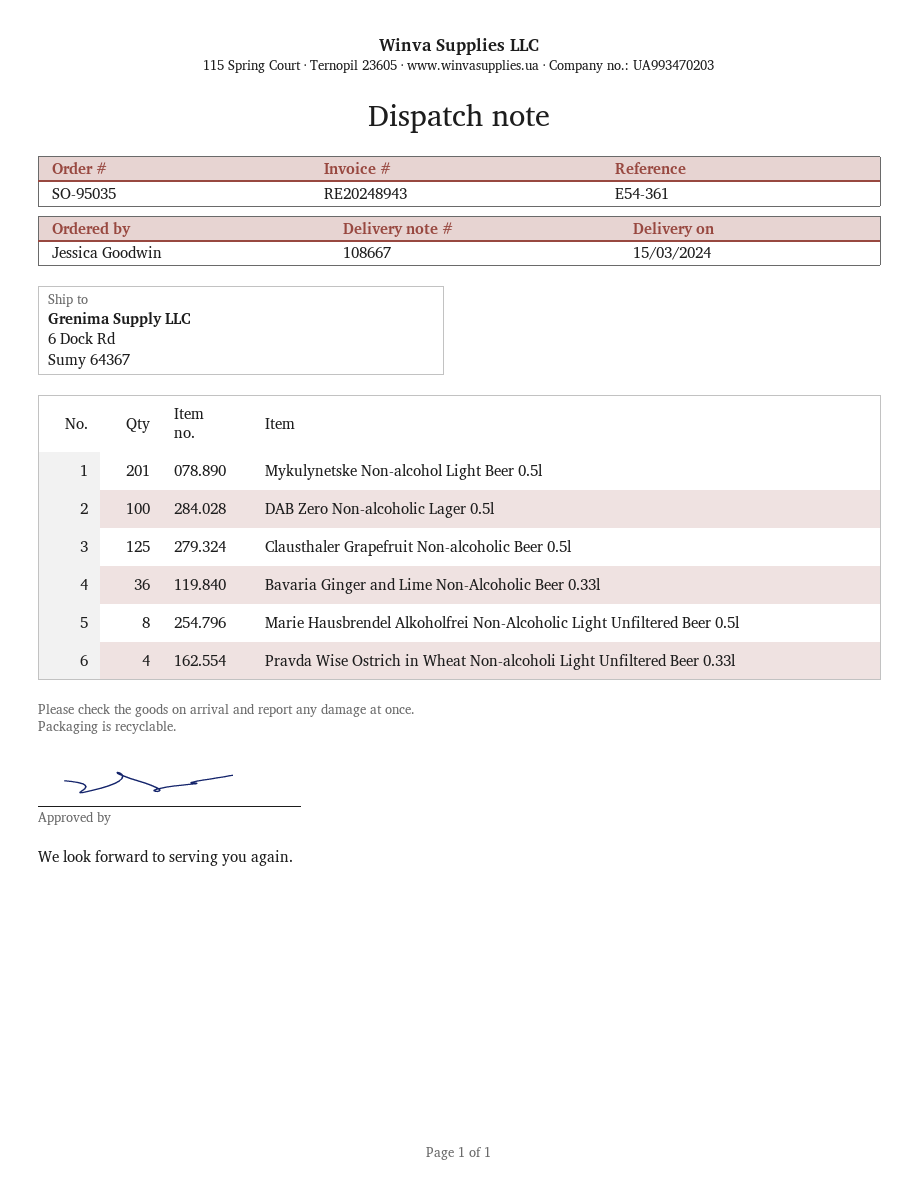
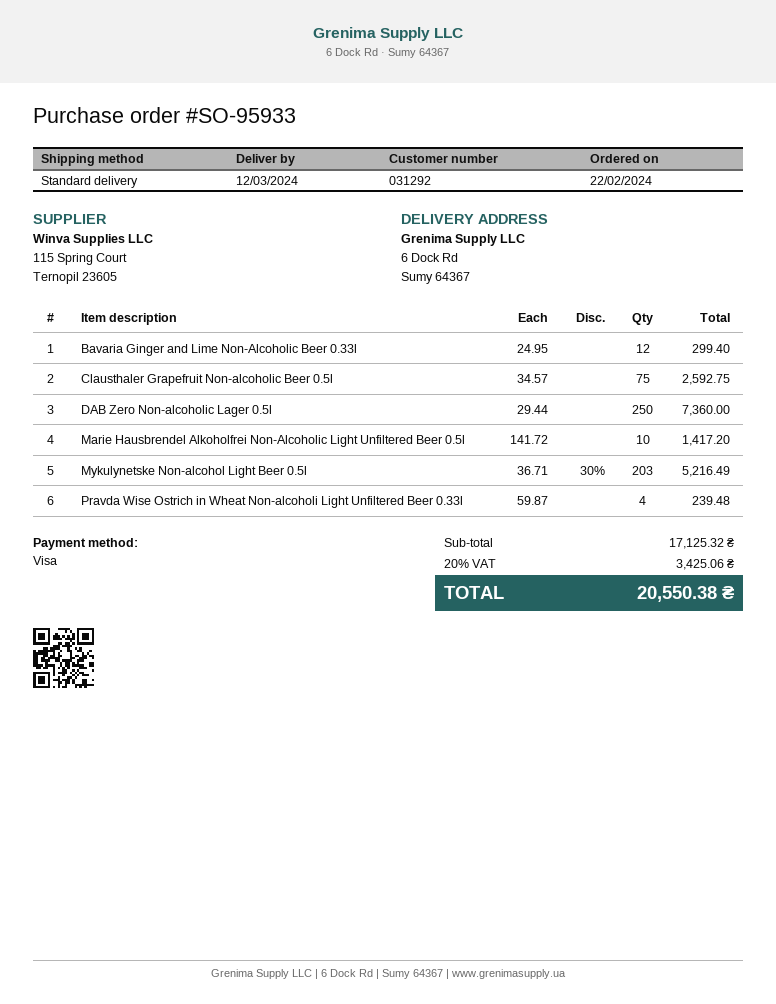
order number: SO-95035 -> SO-95933
delivery date: 2024-03-15 -> 2024-03-12
Mykulynetske Non-alcohol Light Beer 0.5l: 201 -> 203
DAB Zero Non-alcoholic Lager 0.5l: 100 -> 250
Clausthaler Grapefruit Non-alcoholic Beer 0.5l: 125 -> 75
Bavaria Ginger and Lime Non-Alcoholic Beer 0.33l: 36 -> 12
Marie Hausbrendel Alkoholfrei Non-Alcoholic Light Unfiltered Beer 0.5l: 8 -> 10

